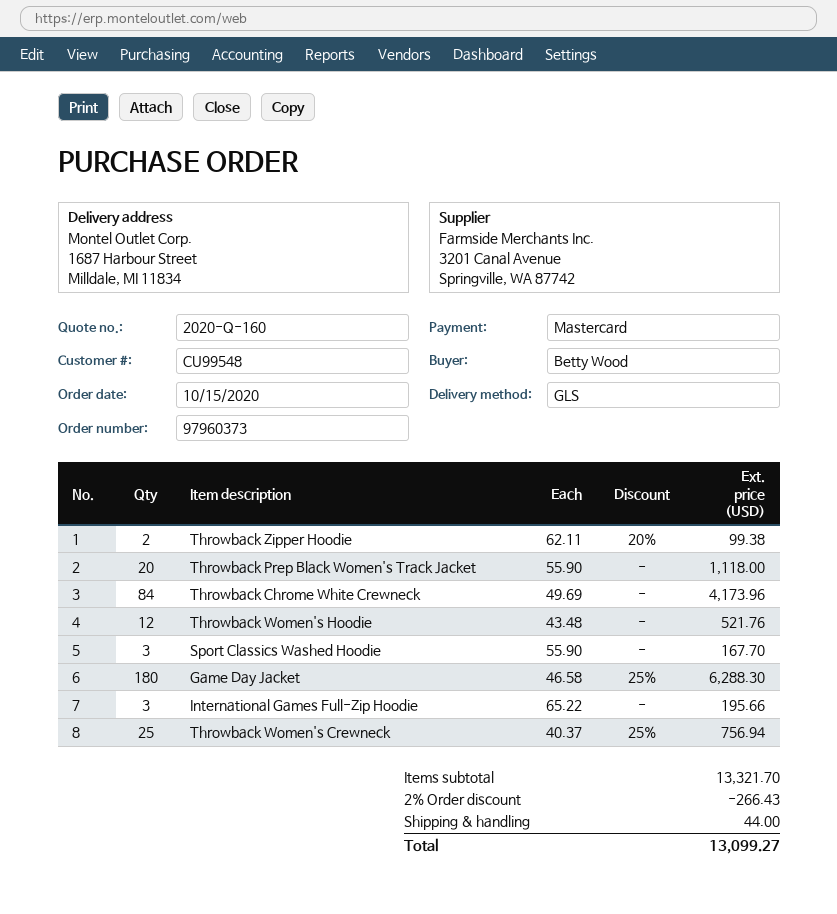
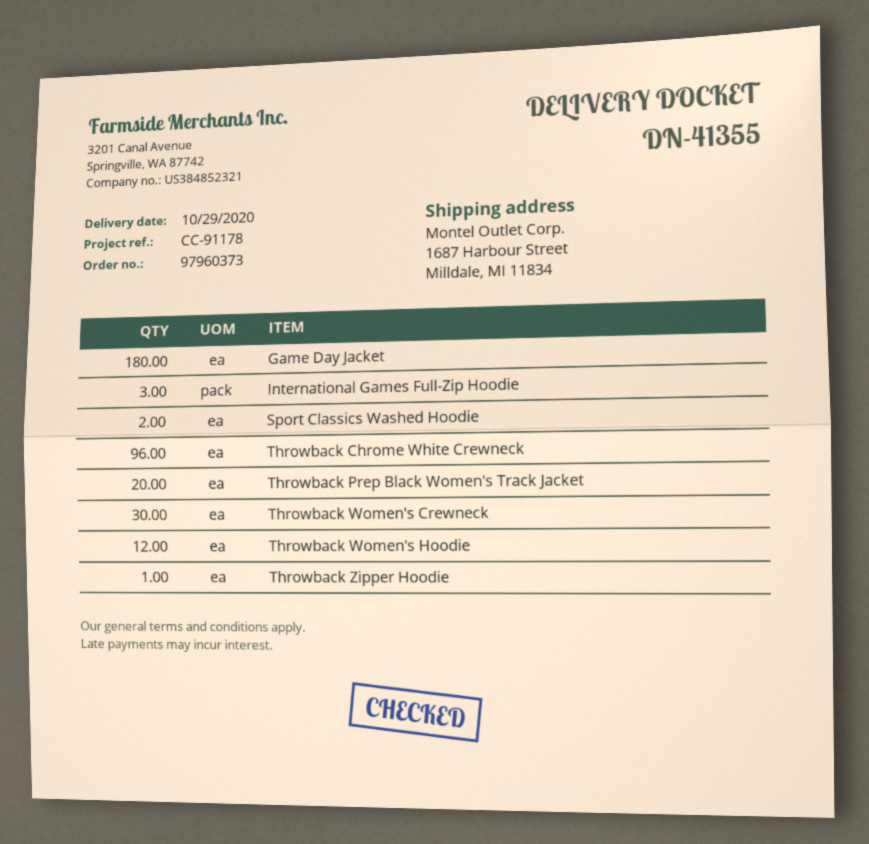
Throwback Zipper Hoodie: 2 -> 1
Throwback Chrome White Crewneck: 84 -> 96
Sport Classics Washed Hoodie: 3 -> 2
Throwback Women's Crewneck: 25 -> 30

